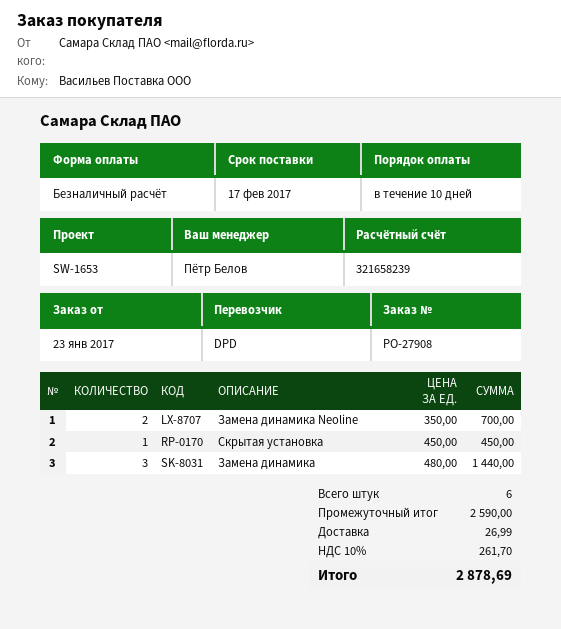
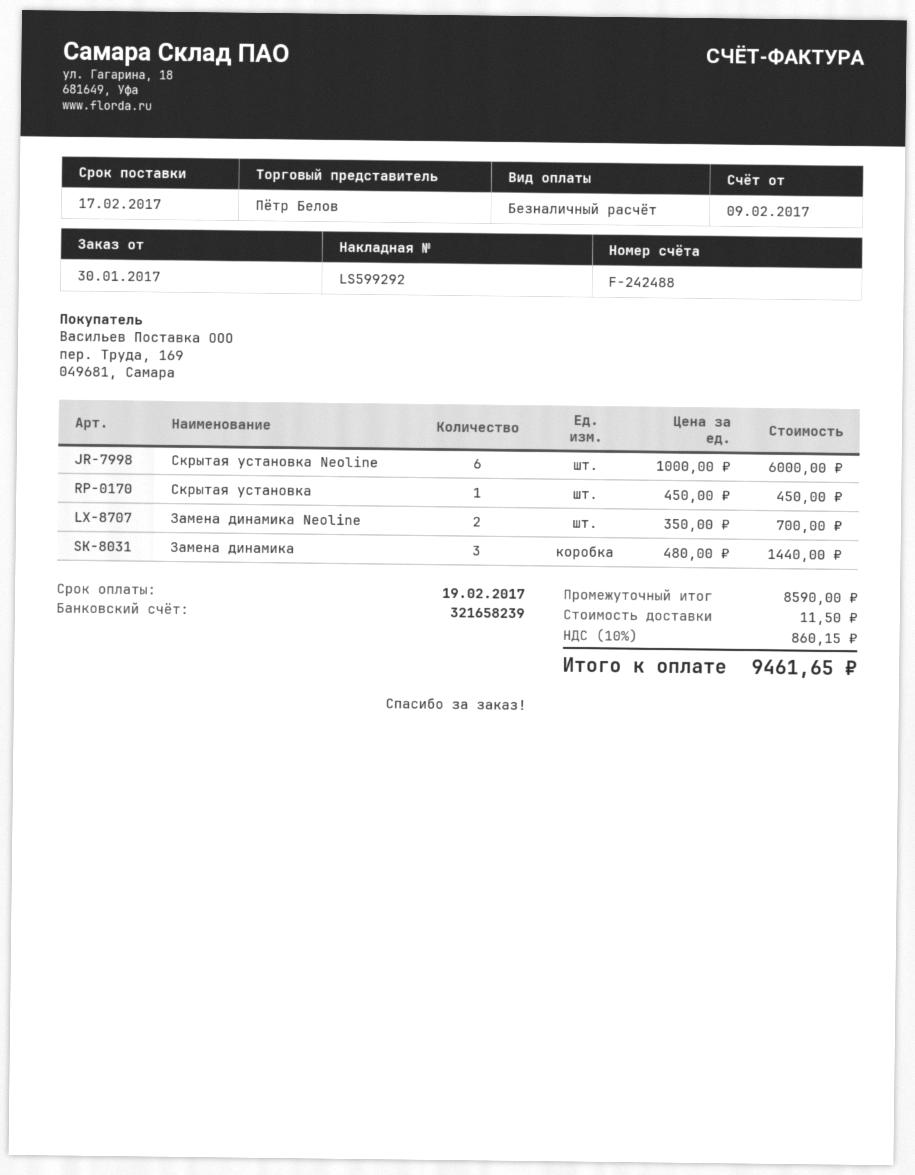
order date: 2017-01-23 -> 2017-01-30
Скрытая установка Neoline: none -> 6 x 1000.00 = 6000.00
subtotal: 2590.00 -> 8590.00
shipping: 26.99 -> 11.50
tax: 10% = 261.70 -> 10% = 860.15
total: 2878.69 -> 9461.65

